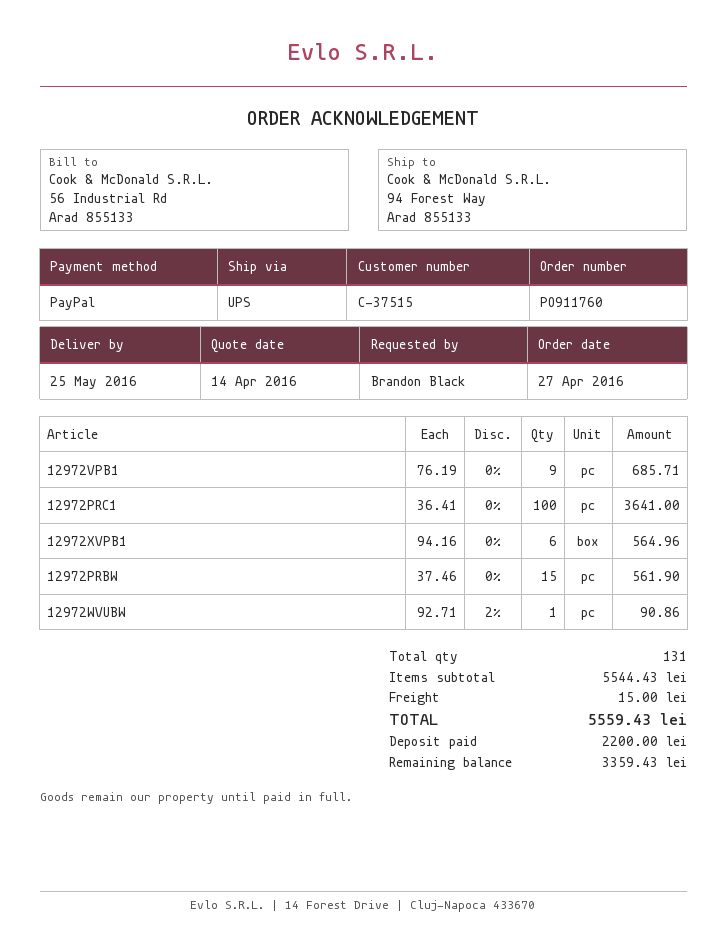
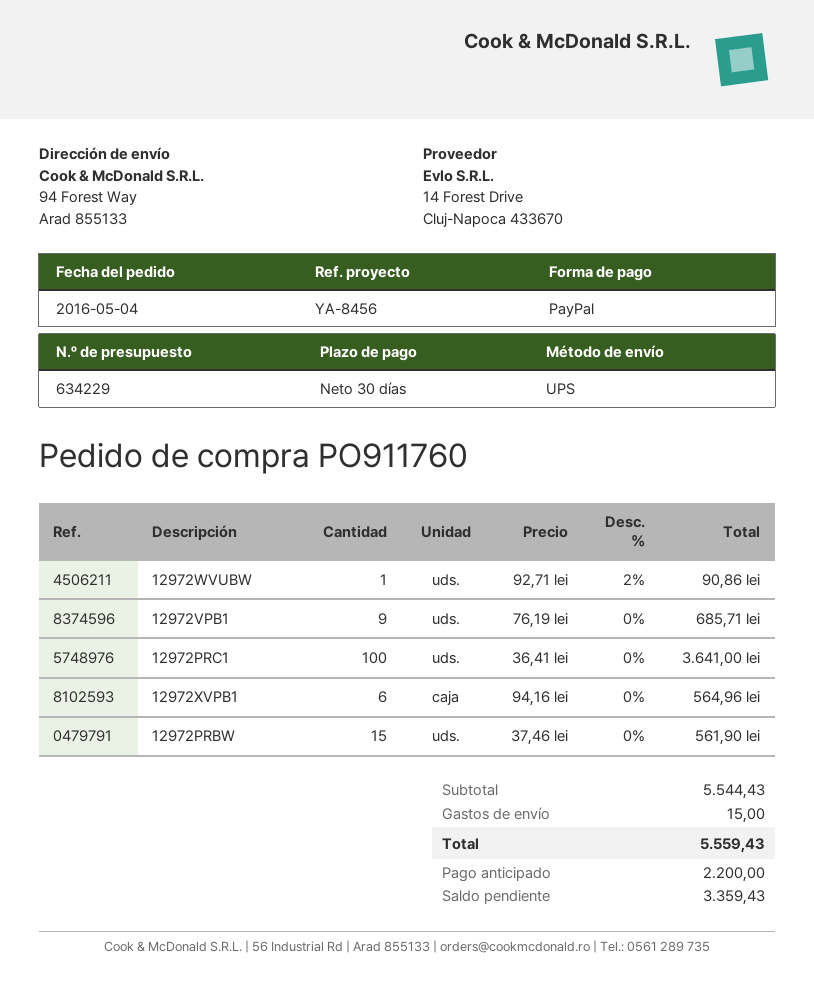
order date: 2016-04-27 -> 2016-05-04

